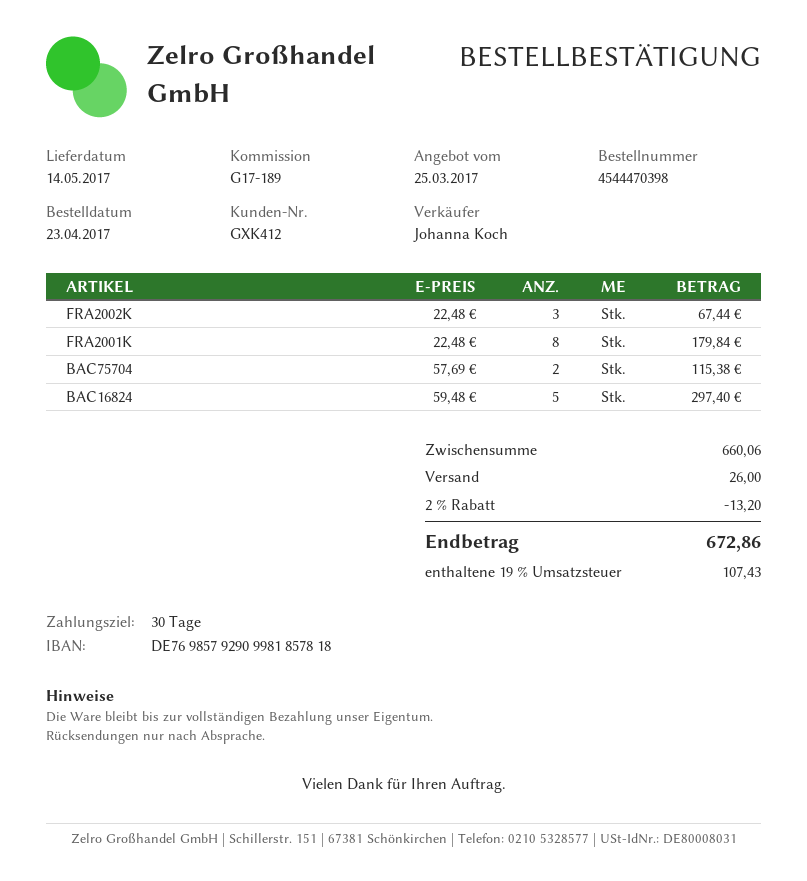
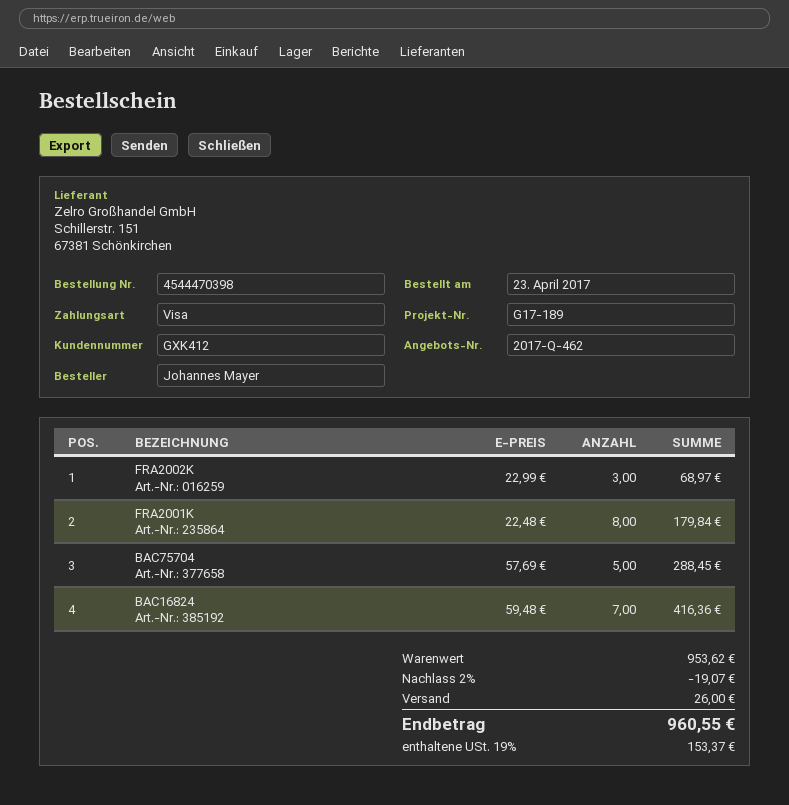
FRA2002K: 3 x 22.48 = 67.44 -> 3 x 22.99 = 68.97
BAC75704: 2 x 57.69 = 115.38 -> 5 x 57.69 = 288.45
BAC16824: 5 x 59.48 = 297.40 -> 7 x 59.48 = 416.36
subtotal: 660.06 -> 953.62
discount: 2% = 13.20 -> 2% = 19.07
tax: 19% = 107.43 -> 19% = 153.37
total: 672.86 -> 960.55

